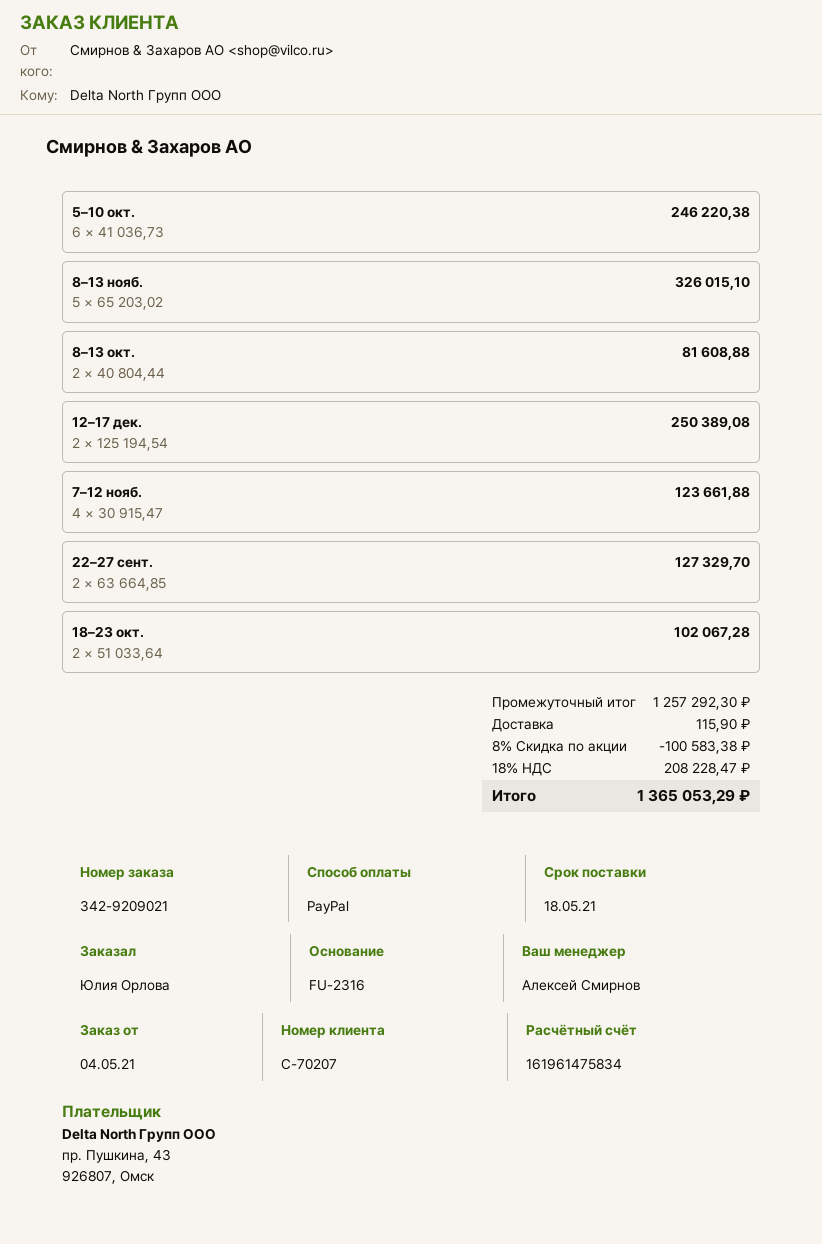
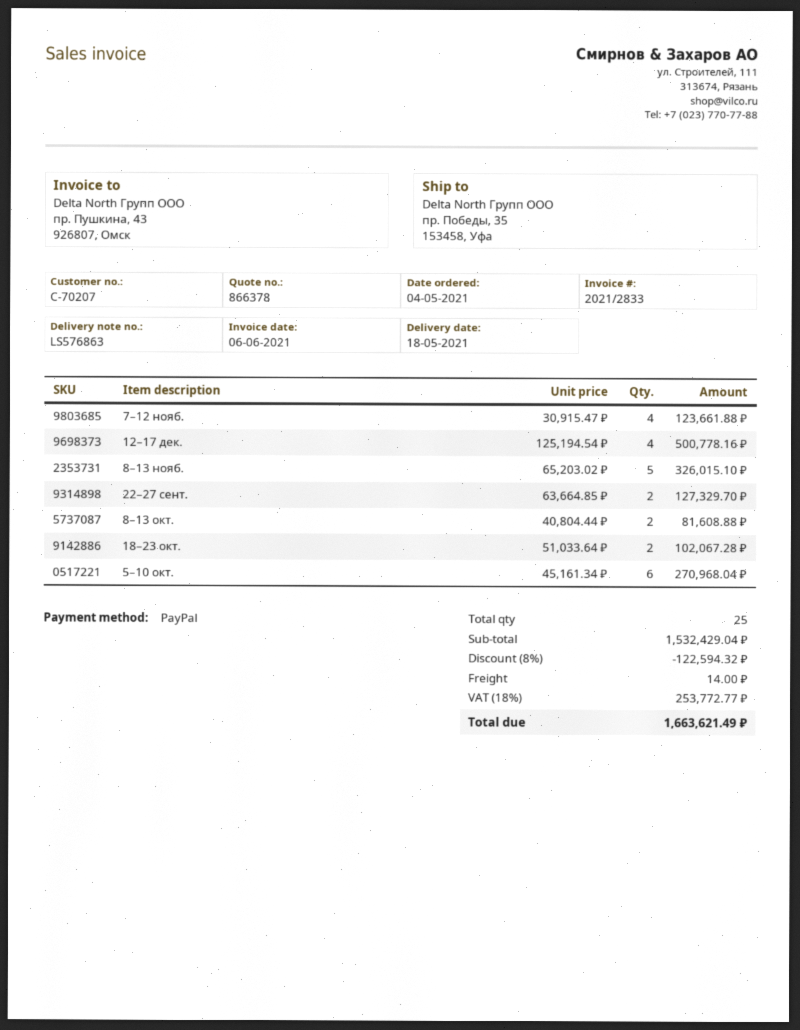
5–10 окт.: 6 x 41036.73 = 246220.38 -> 6 x 45161.34 = 270968.04
12–17 дек.: 2 x 125194.54 = 250389.08 -> 4 x 125194.54 = 500778.16
subtotal: 1257292.30 -> 1532429.04
discount: 8% = 100583.38 -> 8% = 122594.32
shipping: 115.90 -> 14.00
tax: 18% = 208228.47 -> 18% = 253772.77
total: 1365053.29 -> 1663621.49

